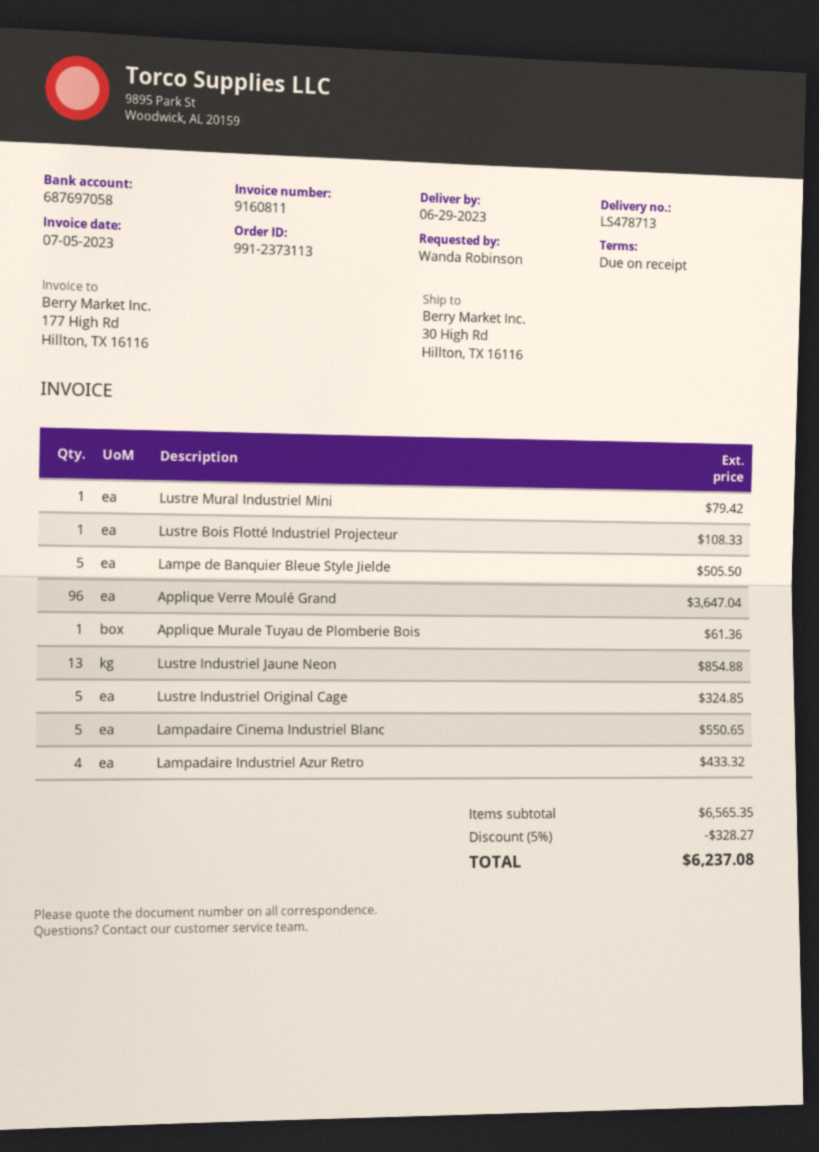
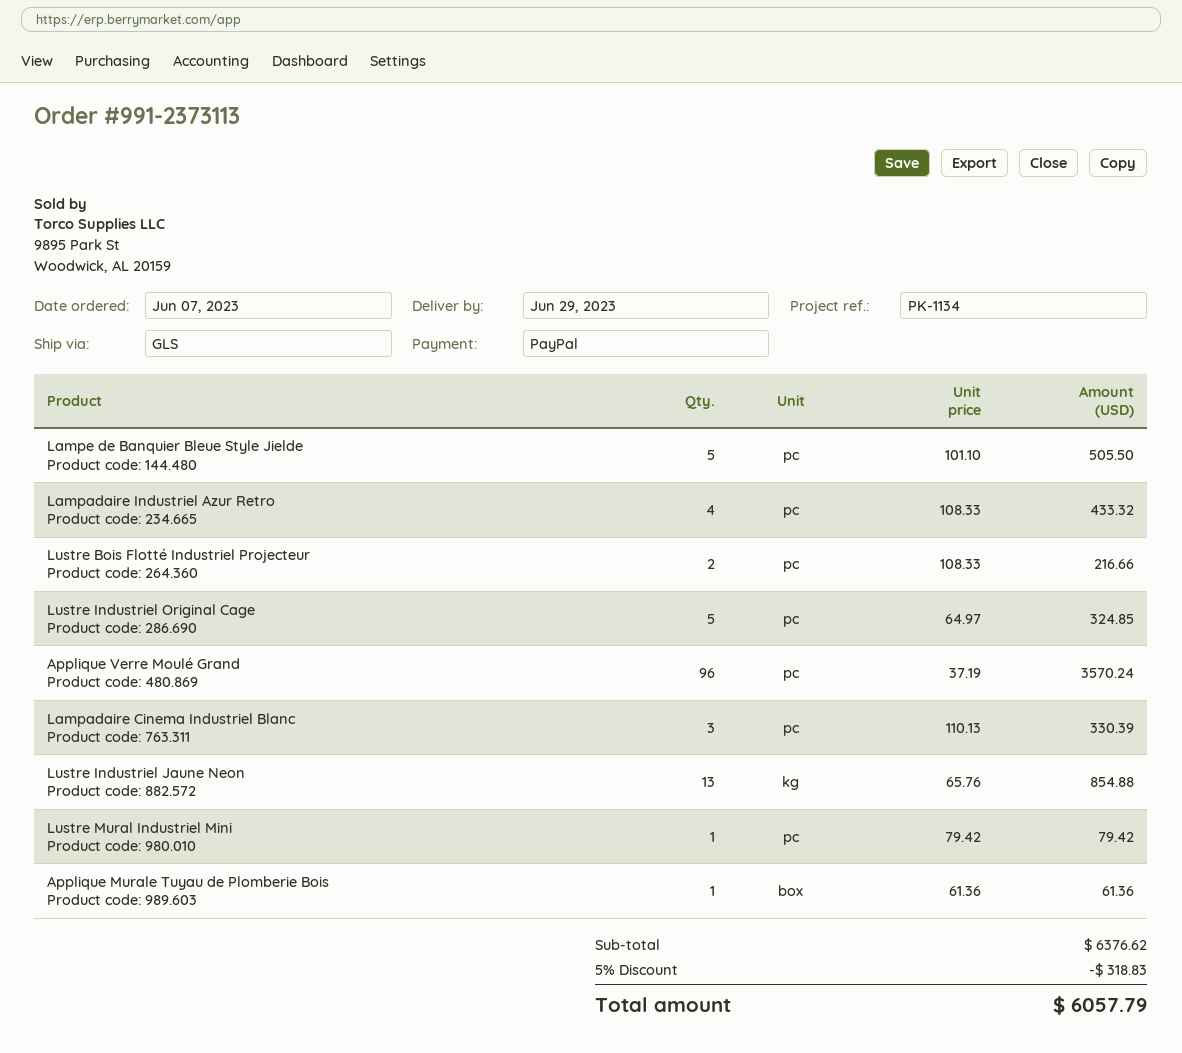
Lustre Bois Flotté Industriel Projecteur: 1 for 108.33 -> 2 for 216.66
Applique Verre Moulé Grand: 96 for 3647.04 -> 96 for 3570.24
Lampadaire Cinema Industriel Blanc: 5 for 550.65 -> 3 for 330.39
subtotal: 6565.35 -> 6376.62
discount: 5% = 328.27 -> 5% = 318.83
total: 6237.08 -> 6057.79

